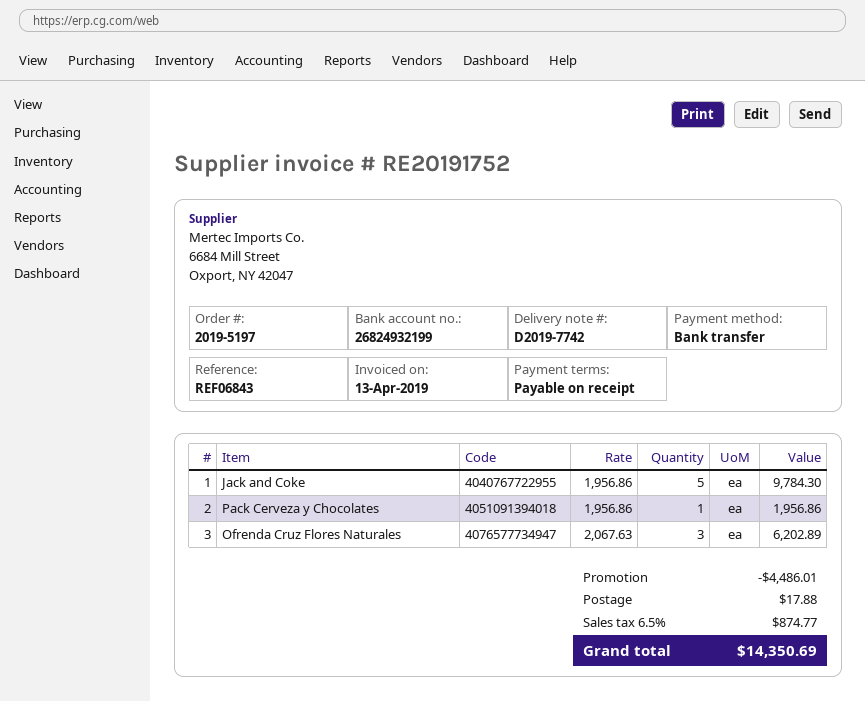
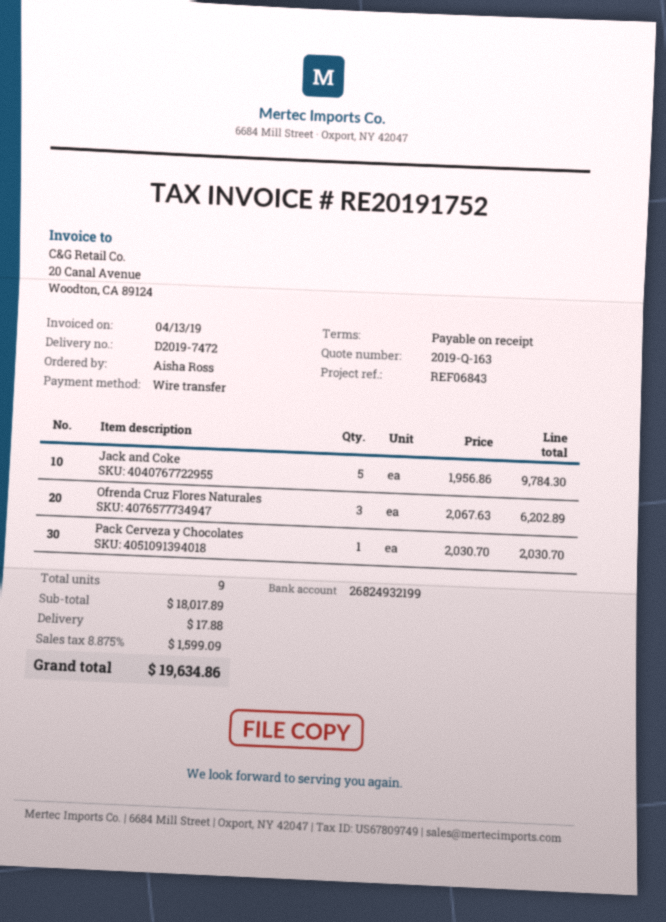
delivery note number: D2019-7742 -> D2019-7472
Pack Cerveza y Chocolates: 1 x 1956.86 = 1956.86 -> 1 x 2030.70 = 2030.70
discount: 4486.01 -> none
tax: 6.5% = 874.77 -> 8.875% = 1599.09
total: 14350.69 -> 19634.86

